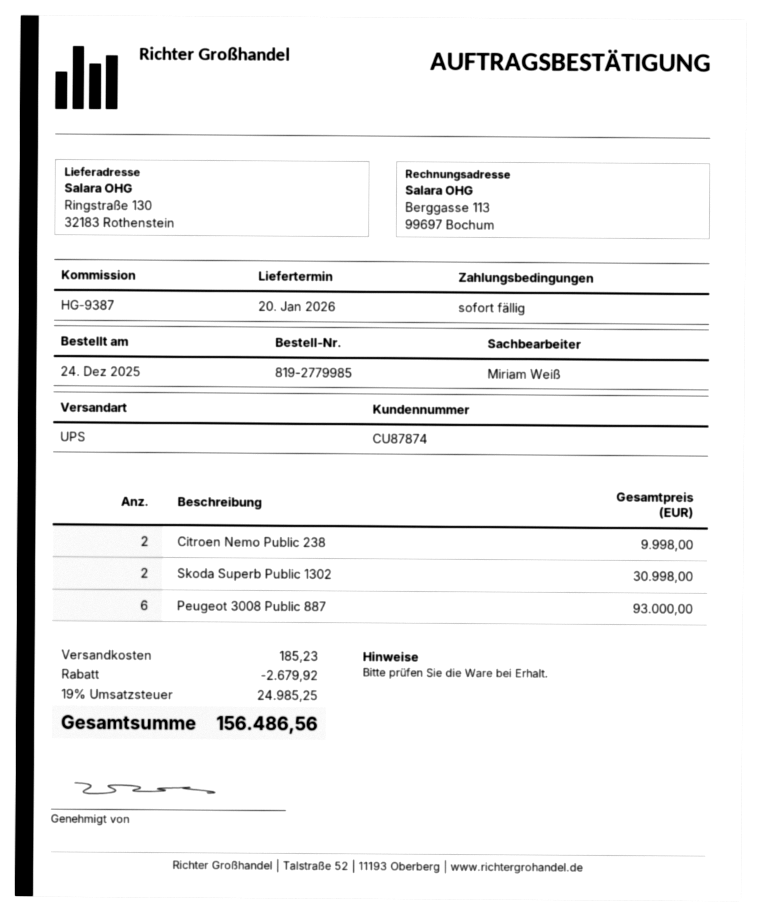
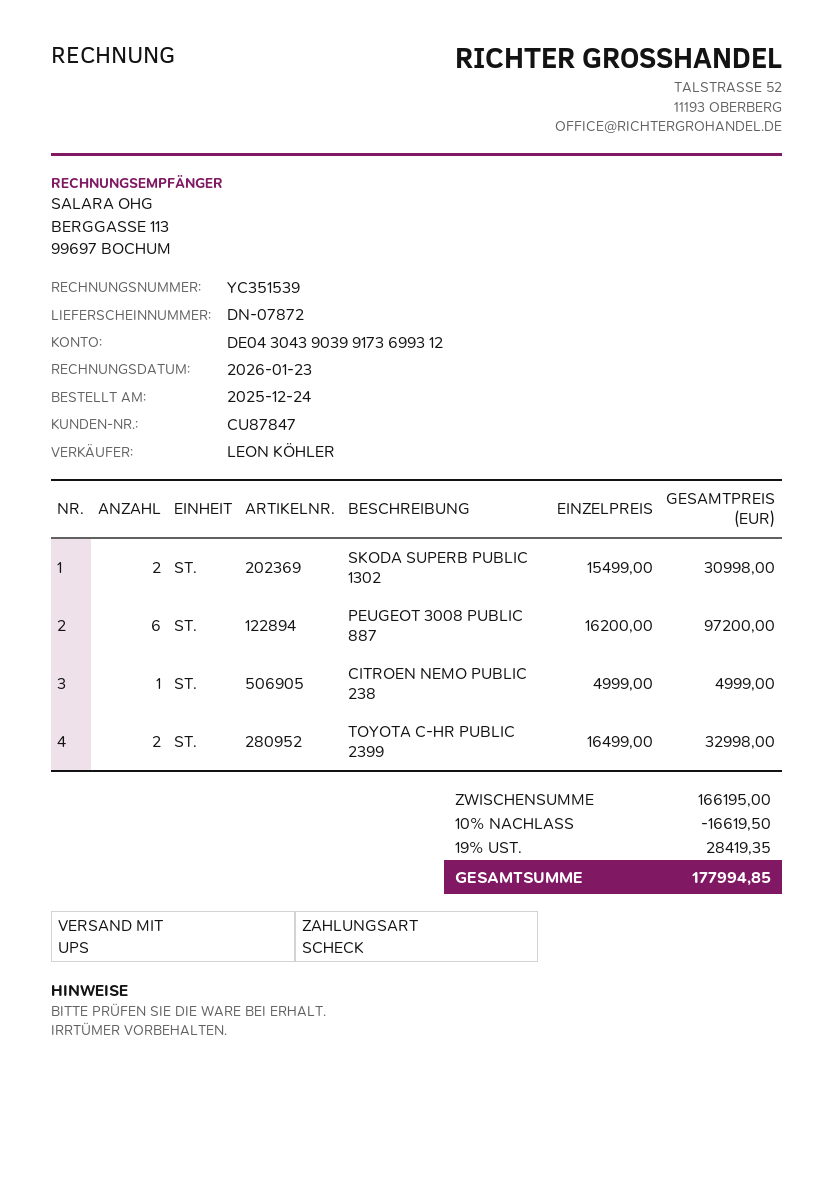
customer number: CU87874 -> CU87847
sales rep: Miriam Weiß -> LEON KÖHLER
Citroen Nemo Public 238: 2 for 9998.00 -> 1 for 4999.00
Peugeot 3008 Public 887: 6 for 93000.00 -> 6 for 97200.00
TOYOTA C-HR PUBLIC 2399: none -> 2 for 32998.00
discount: 2679.92 -> 16619.50
shipping: 185.23 -> none
tax: 19% = 24985.25 -> 19% = 28419.35
total: 156486.56 -> 177994.85

